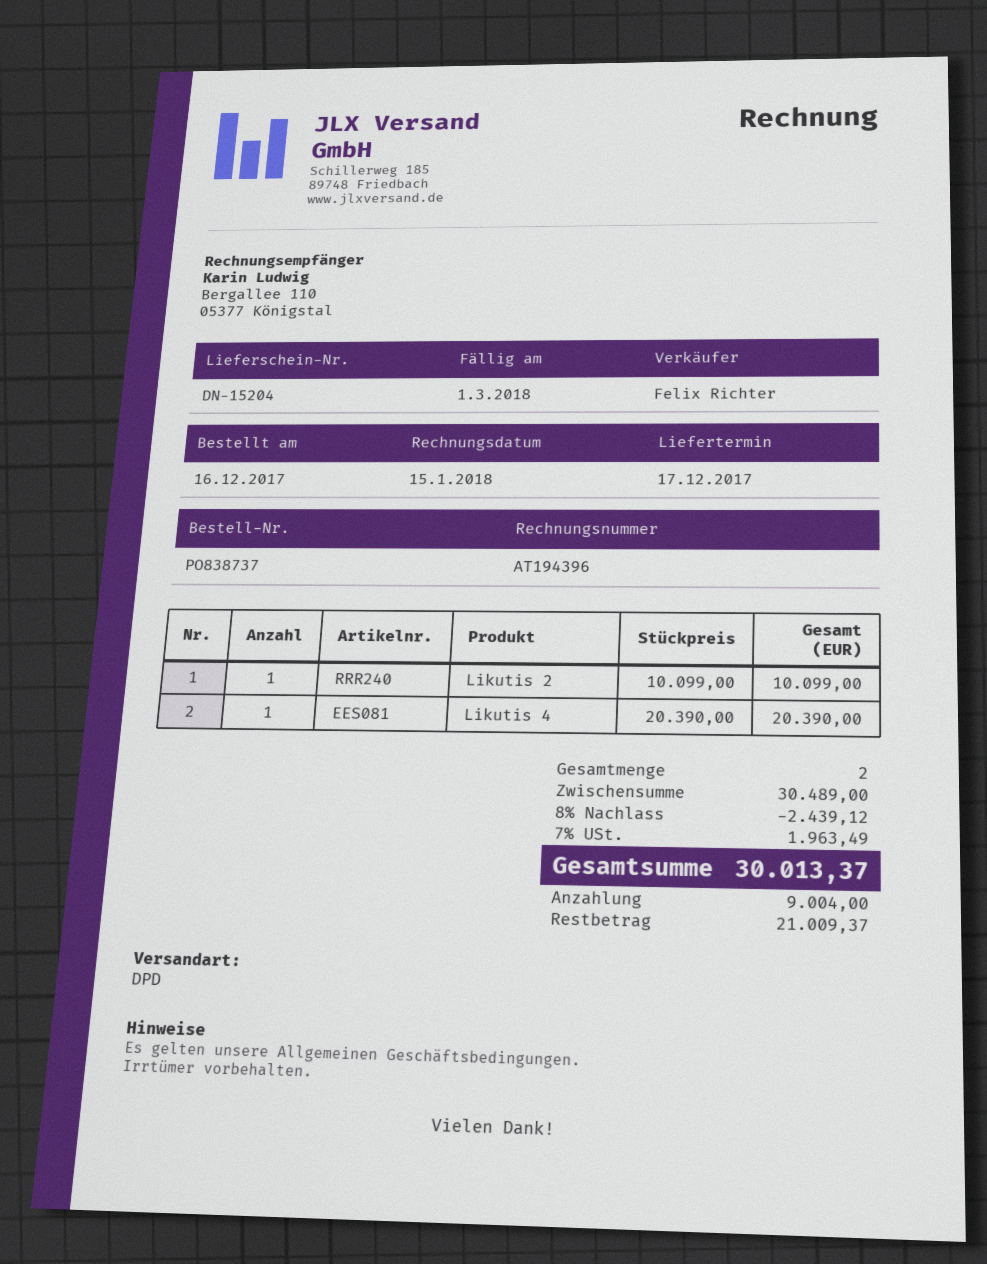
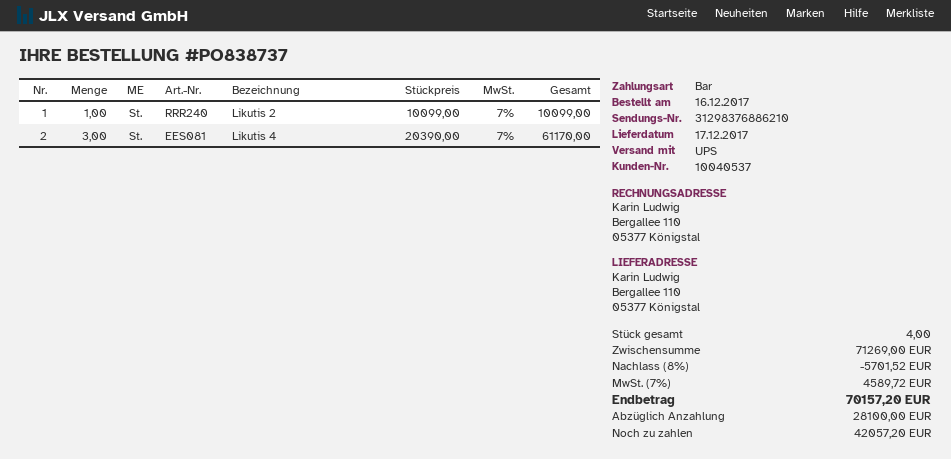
shipping method: DPD -> UPS
Likutis 4: 1 x 20390.00 = 20390.00 -> 3 x 20390.00 = 61170.00
total quantity: 2 -> 4
subtotal: 30489.00 -> 71269.00
discount: 8% = 2439.12 -> 8% = 5701.52
tax: 7% = 1963.49 -> 7% = 4589.72
total: 30013.37 -> 70157.20
deposit: 9004.00 -> 28100.00
balance: 21009.37 -> 42057.20

